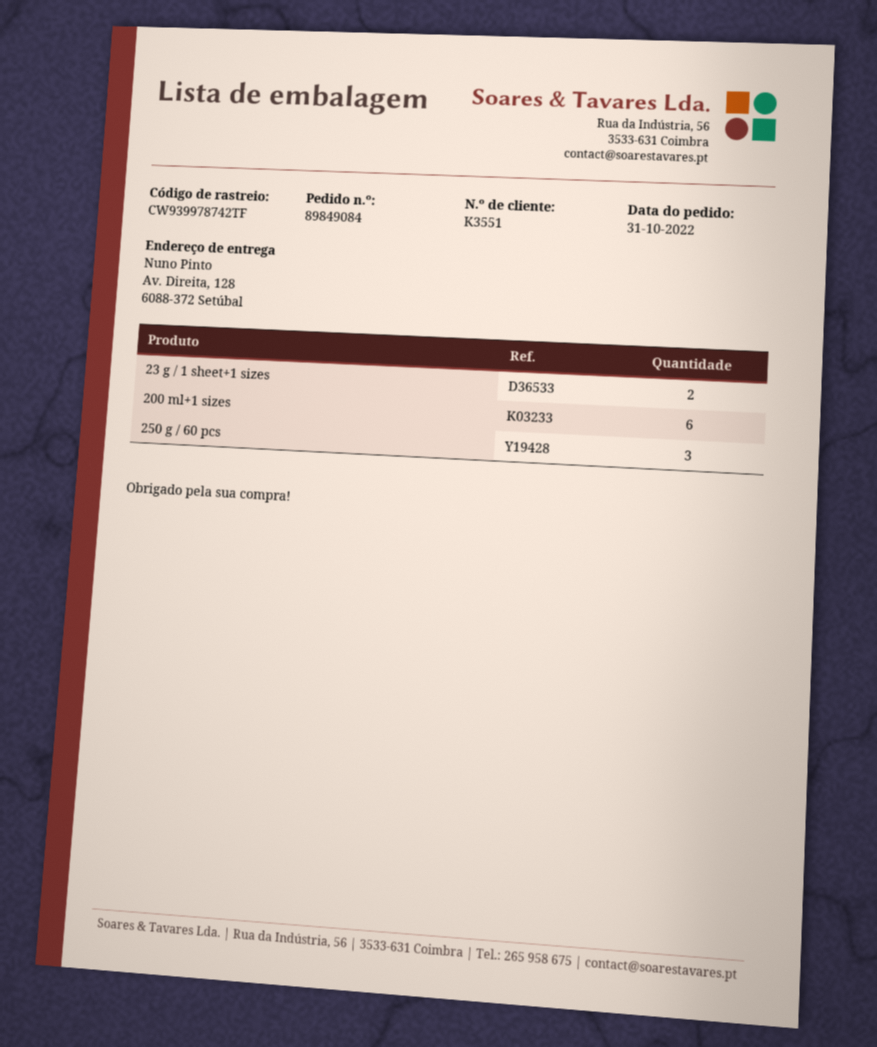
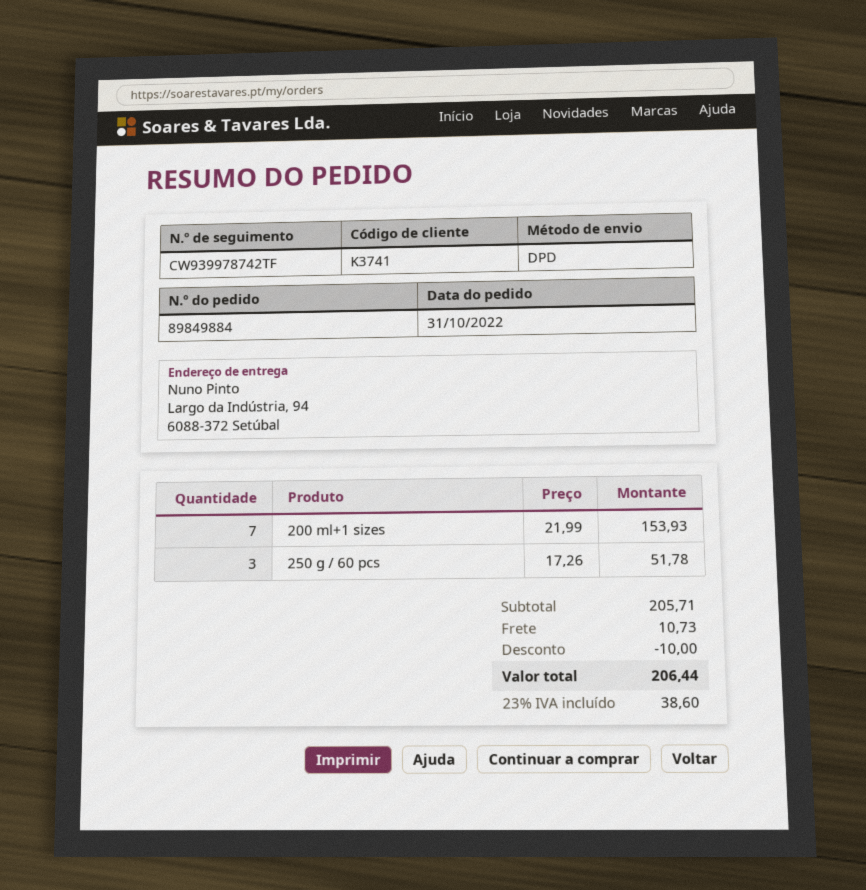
order number: 89849084 -> 89849884
customer number: K3551 -> K3741
ship to: Av. Direita, 128, 6088-372 Setúbal -> Largo da Indústria, 94, 6088-372 Setúbal
23 g / 1 sheet+1 sizes: 2 -> none
200 ml+1 sizes: 6 -> 7

